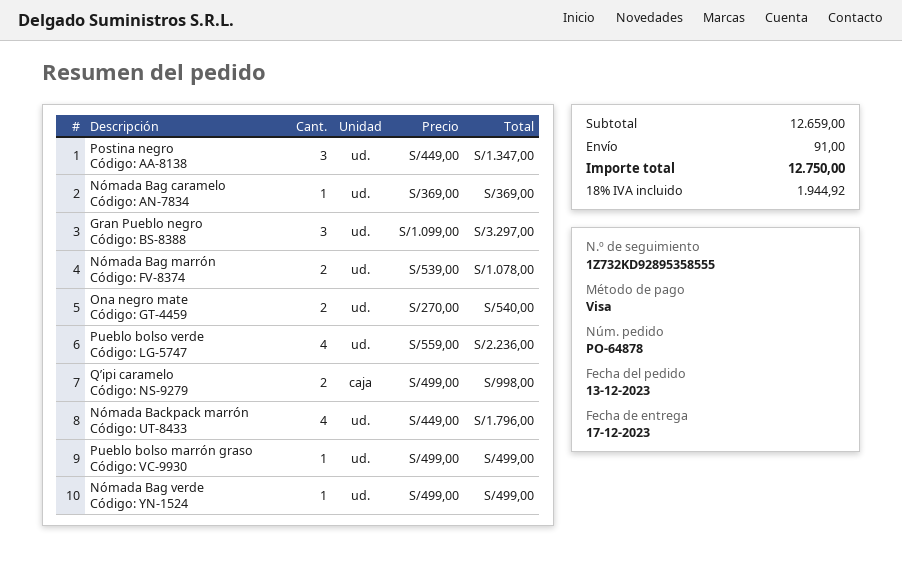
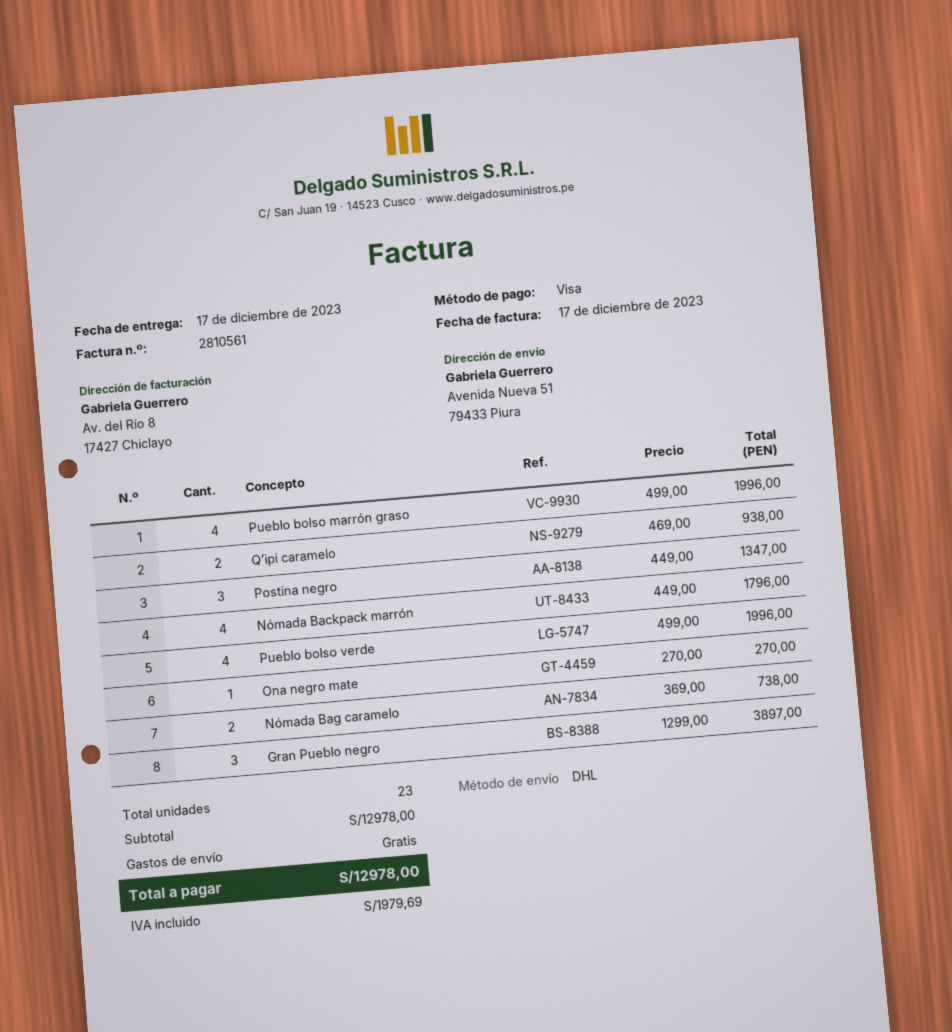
Nómada Bag caramelo: 1 x 369.00 = 369.00 -> 2 x 369.00 = 738.00
Gran Pueblo negro: 3 x 1099.00 = 3297.00 -> 3 x 1299.00 = 3897.00
Nómada Bag marrón: 2 x 539.00 = 1078.00 -> none
Ona negro mate: 2 x 270.00 = 540.00 -> 1 x 270.00 = 270.00
Pueblo bolso verde: 4 x 559.00 = 2236.00 -> 4 x 499.00 = 1996.00
Q’ipi caramelo: 2 x 499.00 = 998.00 -> 2 x 469.00 = 938.00
Pueblo bolso marrón graso: 1 x 499.00 = 499.00 -> 4 x 499.00 = 1996.00
Nómada Bag verde: 1 x 499.00 = 499.00 -> none
subtotal: 12659.00 -> 12978.00
shipping: 91.00 -> 0.00
tax: 1944.92 -> 1979.69
total: 12750.00 -> 12978.00

